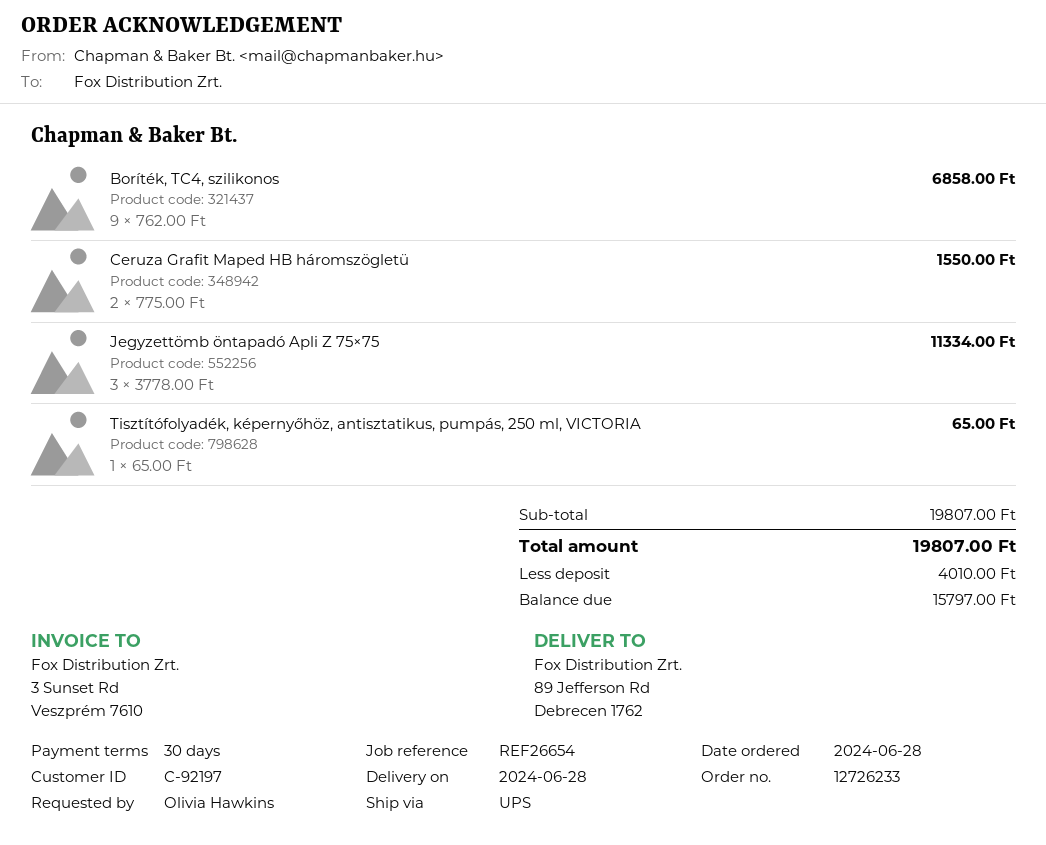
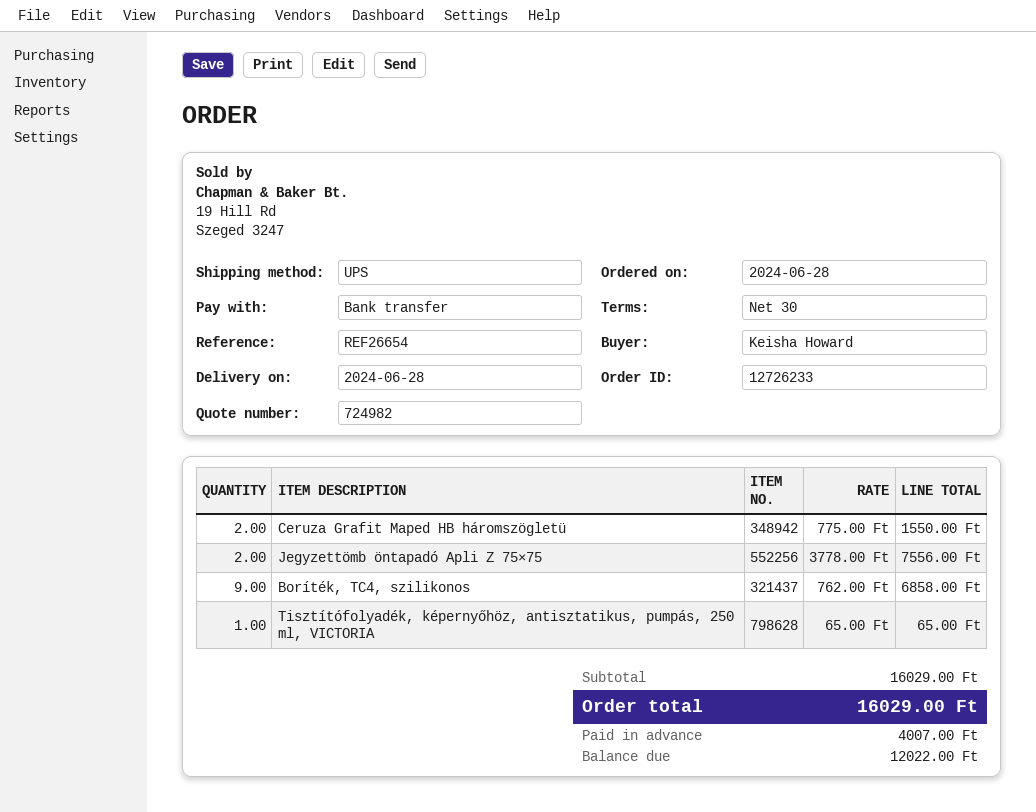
ordered by: Olivia Hawkins -> Keisha Howard
Jegyzettömb öntapadó Apli Z 75×75: 3 x 3778.00 = 11334.00 -> 2 x 3778.00 = 7556.00
subtotal: 19807.00 -> 16029.00
total: 19807.00 -> 16029.00
deposit: 4010.00 -> 4007.00
balance: 15797.00 -> 12022.00

